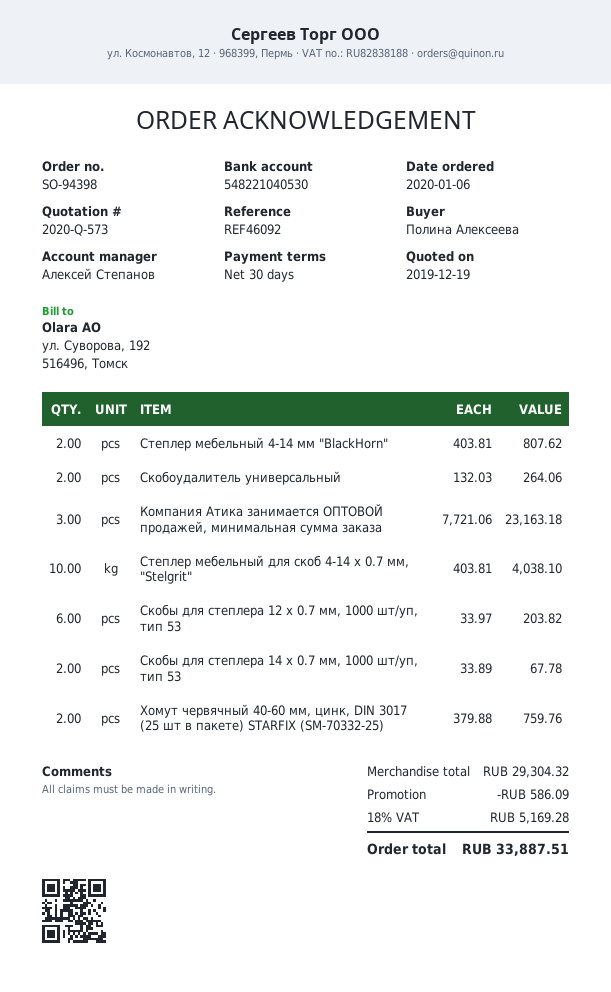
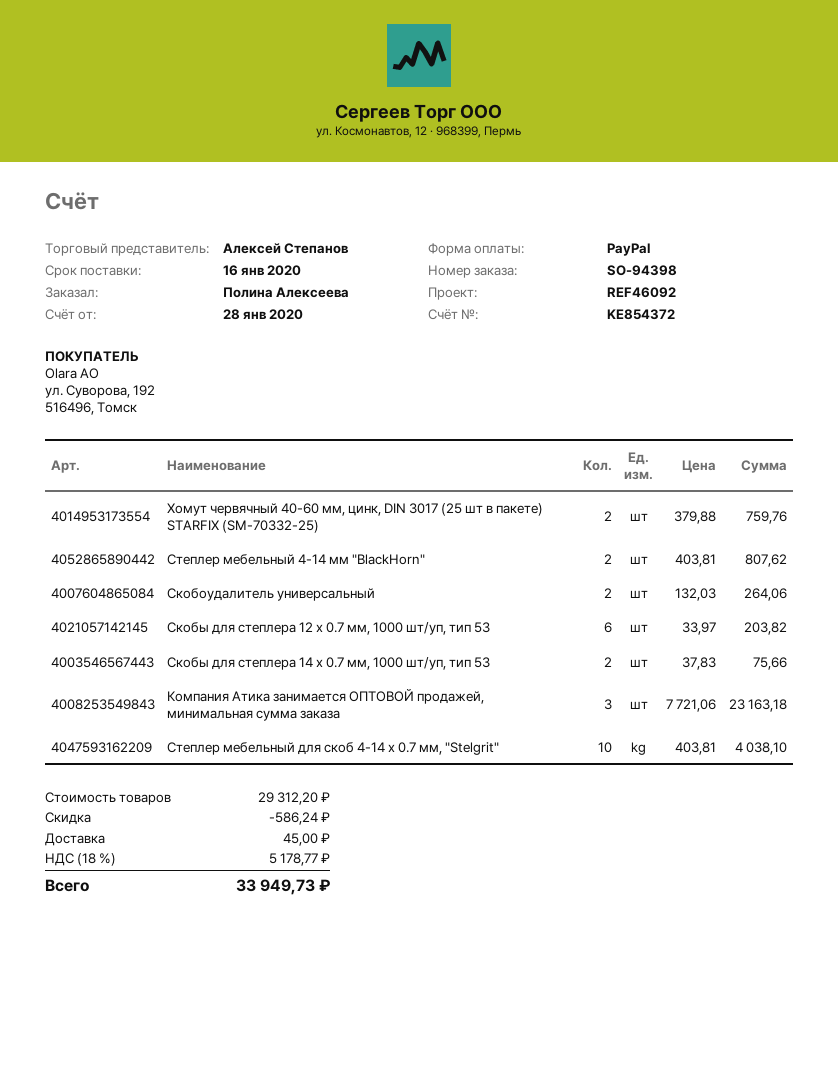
Скобы для степлера 14 х 0.7 мм, 1000 шт/уп, тип 53: 2 x 33.89 = 67.78 -> 2 x 37.83 = 75.66
subtotal: 29304.32 -> 29312.20
discount: 586.09 -> 586.24
shipping: none -> 45.00
tax: 18% = 5169.28 -> 18% = 5178.77
total: 33887.51 -> 33949.73

